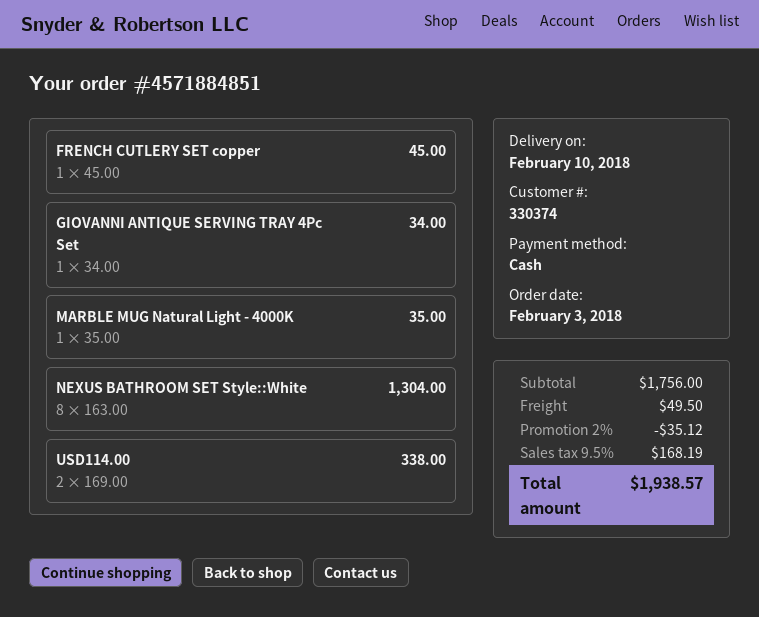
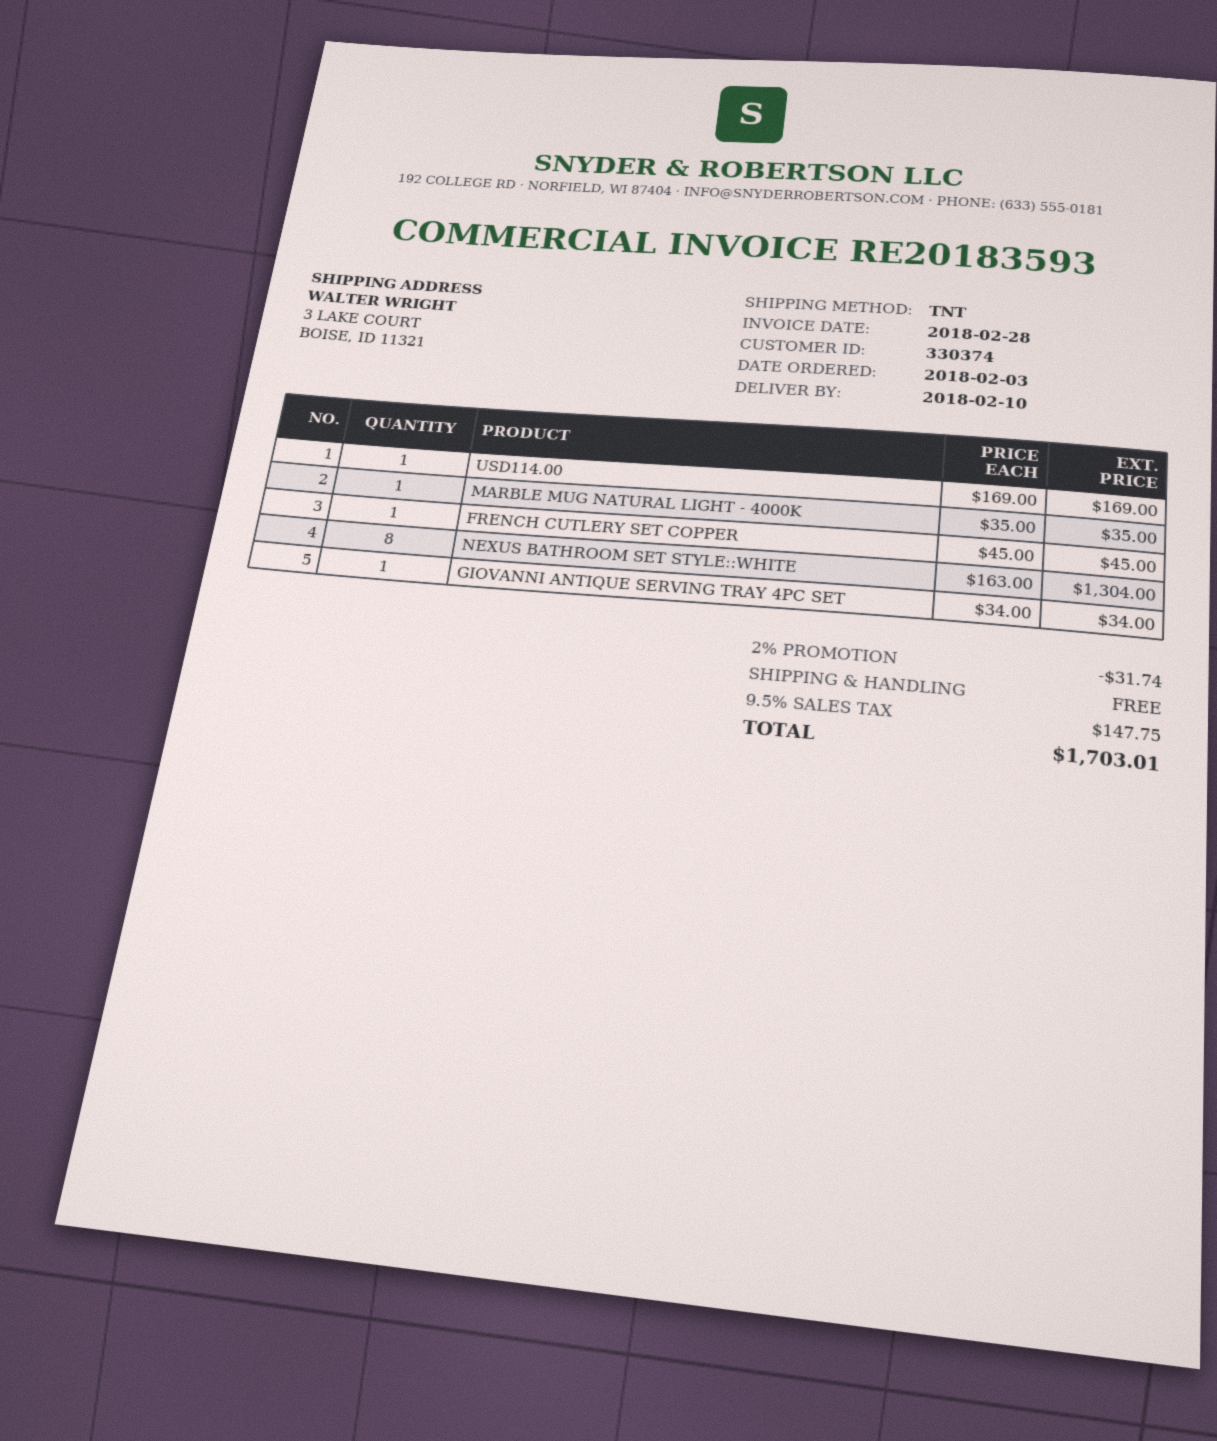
USD114.00: 2 x 169.00 = 338.00 -> 1 x 169.00 = 169.00
discount: 2% = 35.12 -> 2% = 31.74
shipping: 49.50 -> 0.00
tax: 9.5% = 168.19 -> 9.5% = 147.75
total: 1938.57 -> 1703.01

